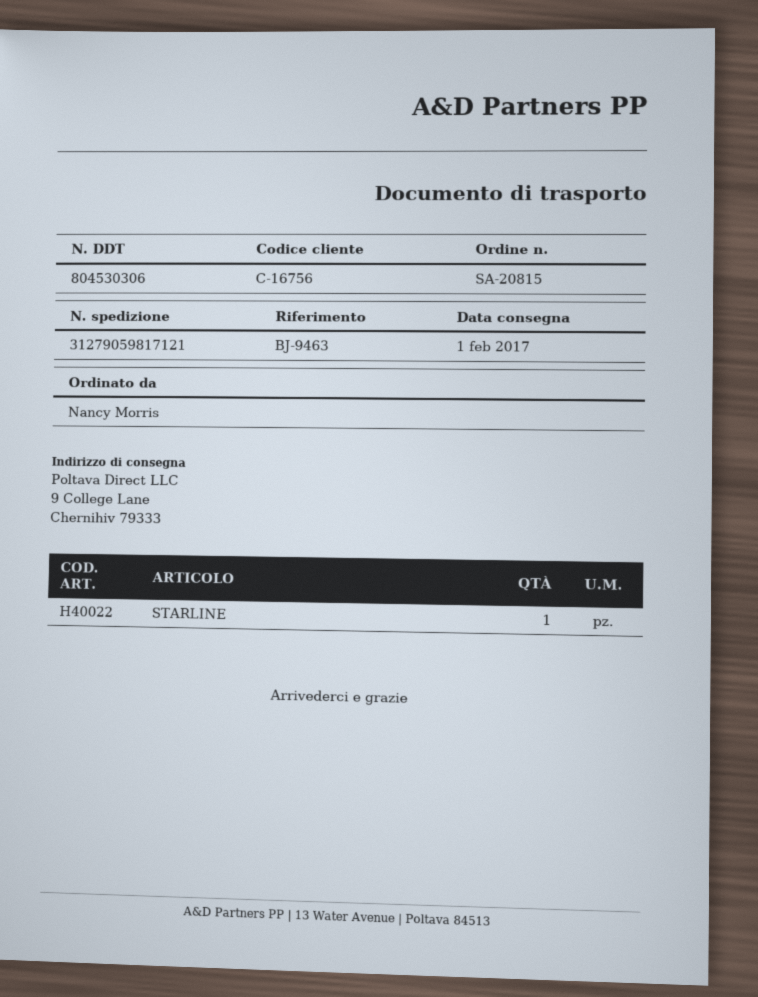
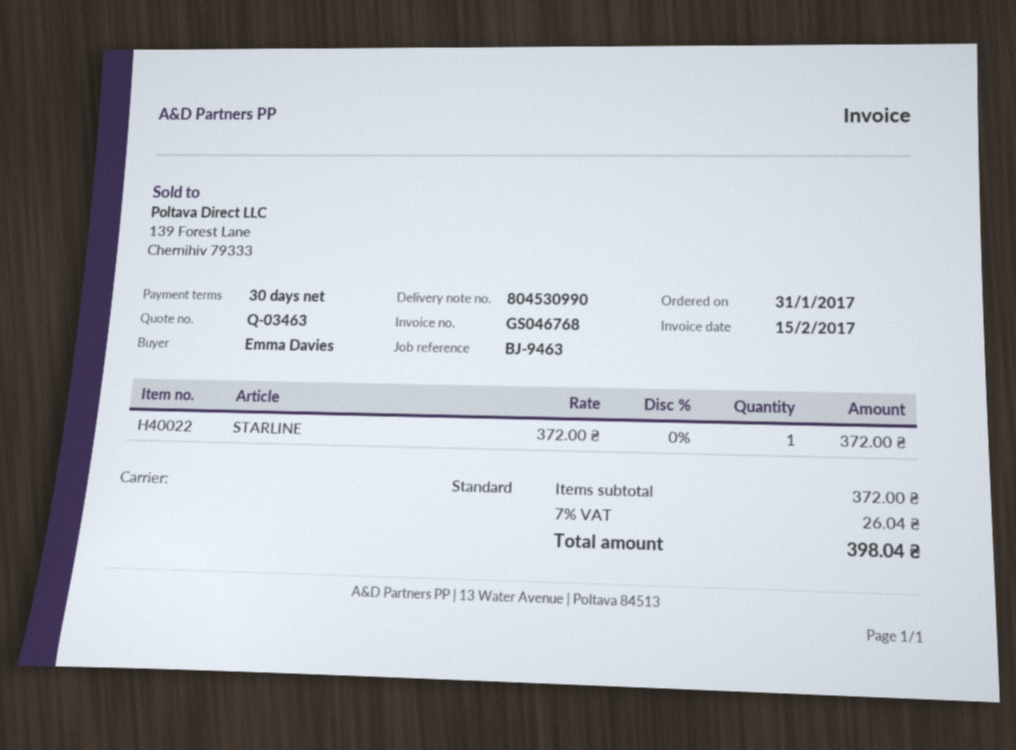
delivery note number: 804530306 -> 804530990
ordered by: Nancy Morris -> Emma Davies

